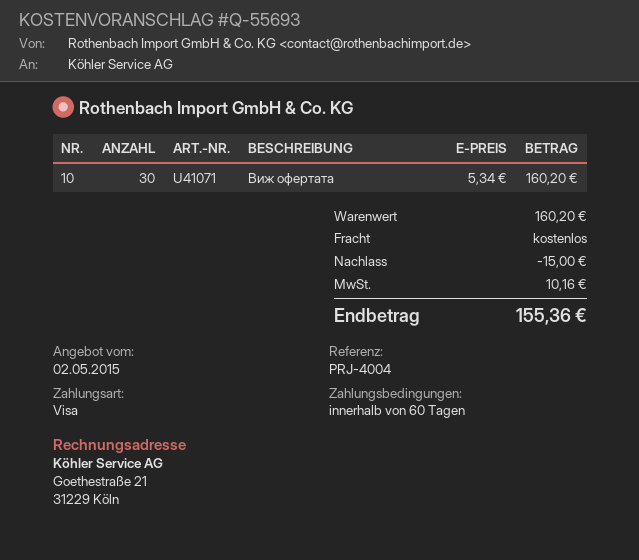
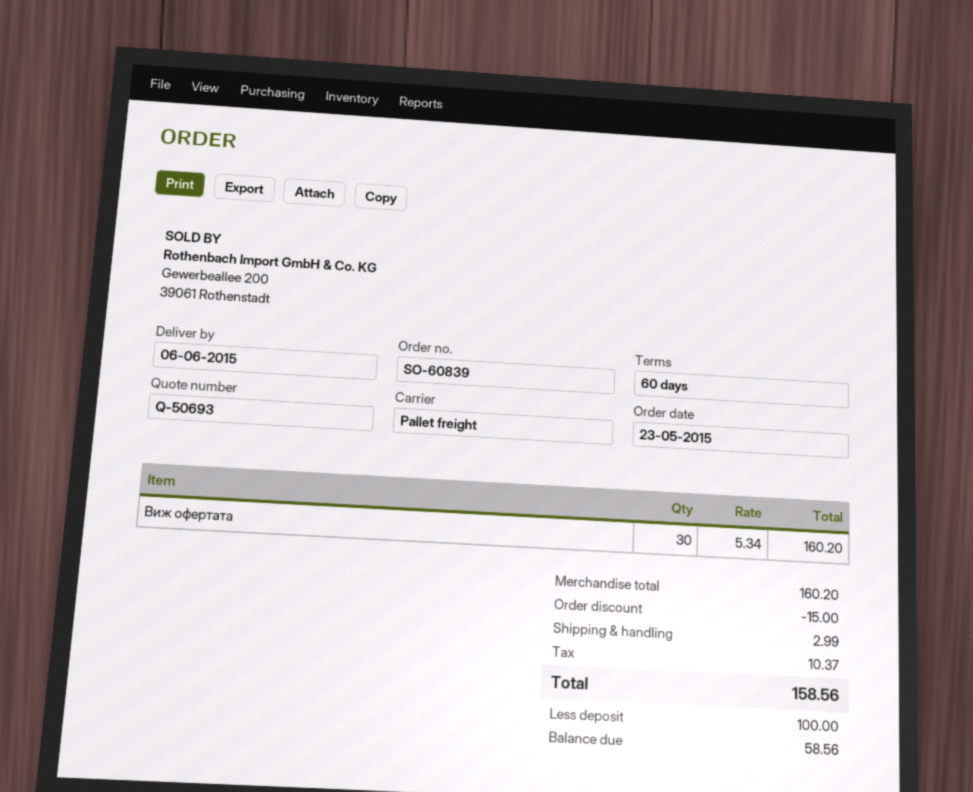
quote number: Q-55693 -> Q-50693
shipping: 0.00 -> 2.99
tax: 10.16 -> 10.37
total: 155.36 -> 158.56

